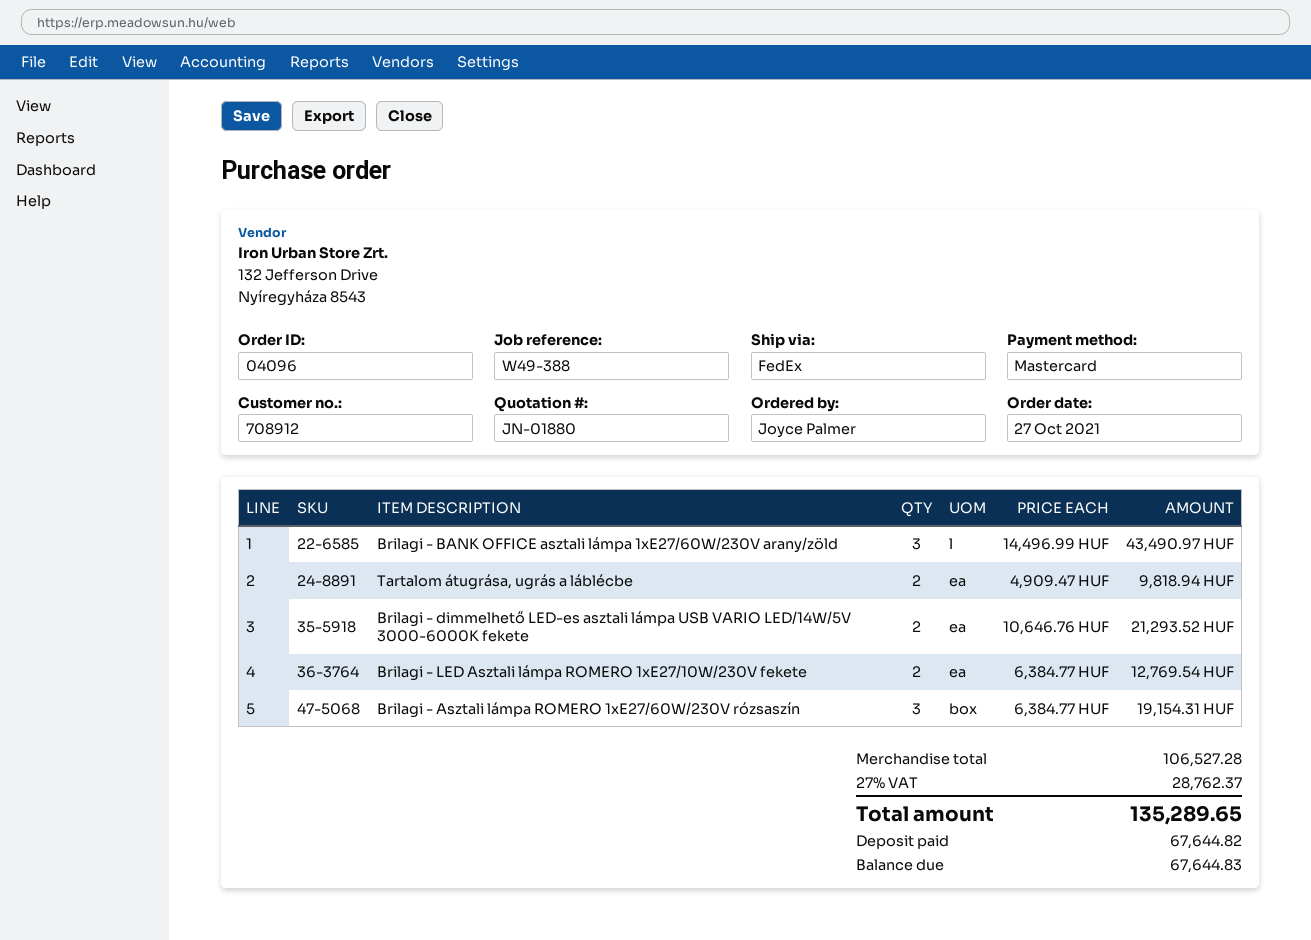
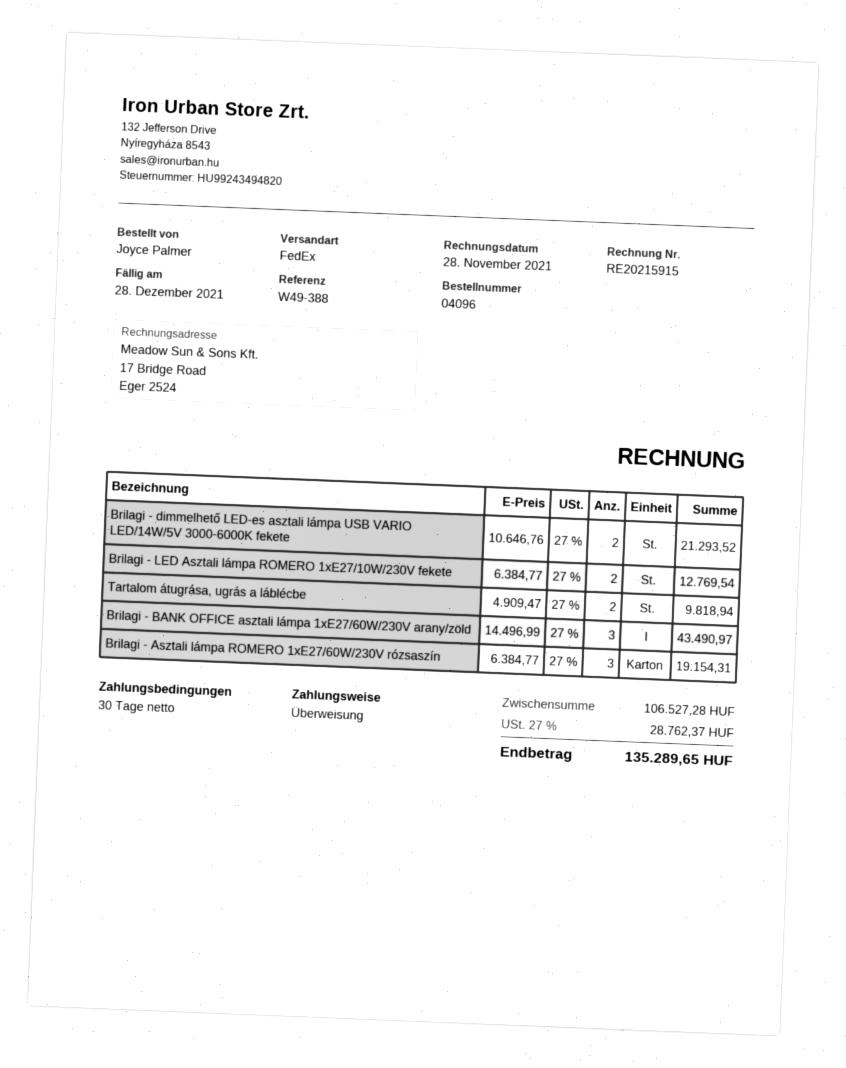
payment method: Mastercard -> bank transfer

